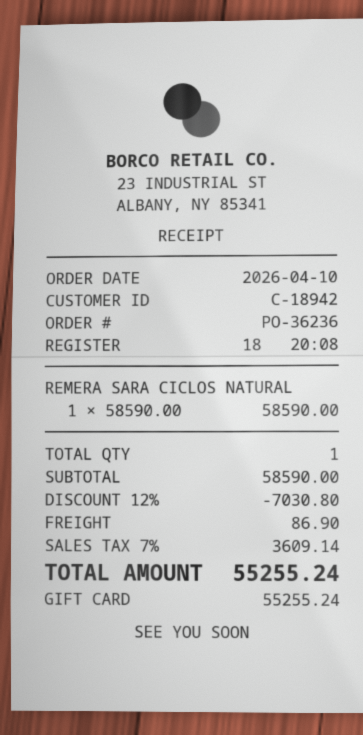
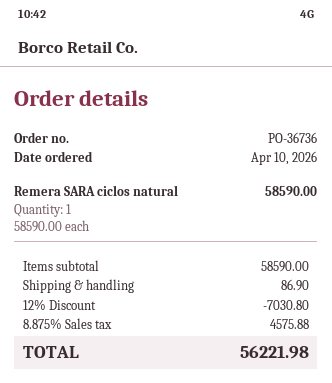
order number: PO-36236 -> PO-36736
tax: 7% = 3609.14 -> 8.875% = 4575.88
total: 55255.24 -> 56221.98

